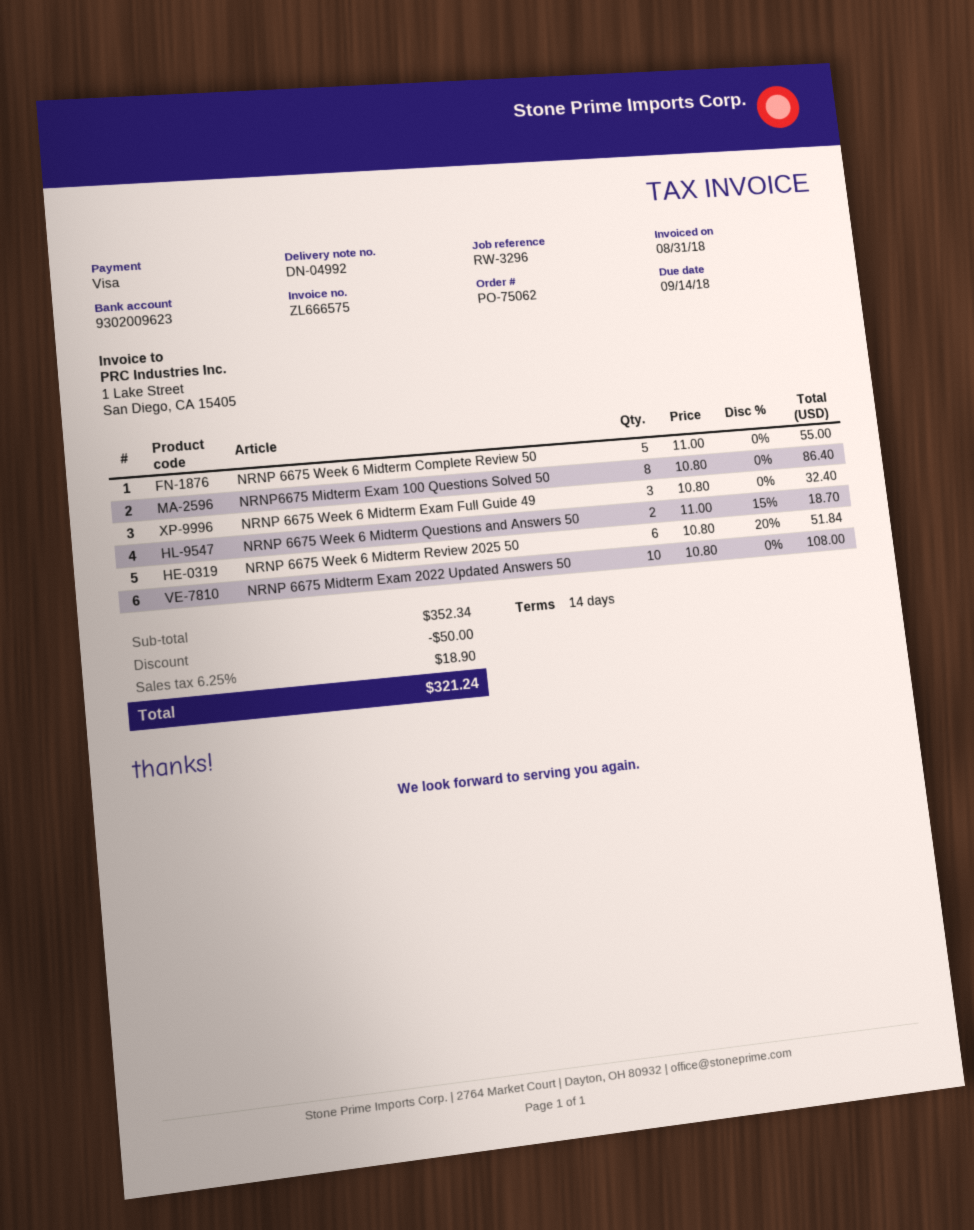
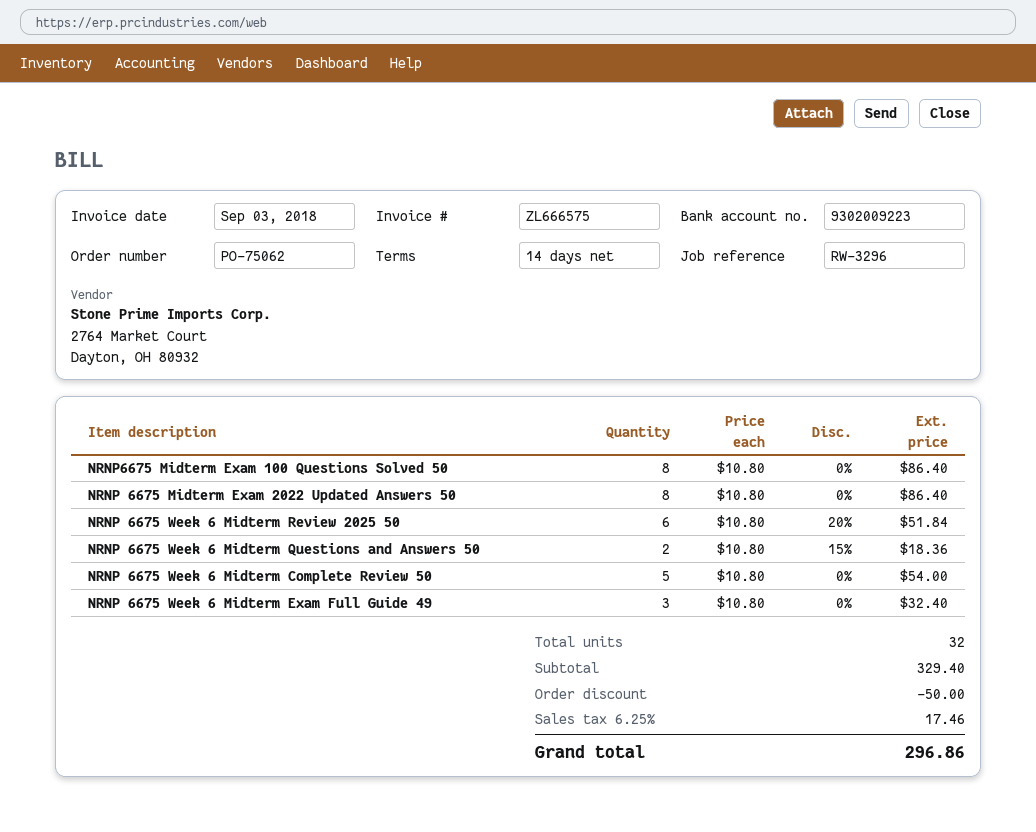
invoice date: 2018-08-31 -> 2018-09-03
bank account: 9302009623 -> 9302009223
NRNP 6675 Week 6 Midterm Complete Review 50: 5 x 11.00 = 55.00 -> 5 x 10.80 = 54.00
NRNP 6675 Week 6 Midterm Questions and Answers 50: 2 x 11.00 - 15% = 18.70 -> 2 x 10.80 - 15% = 18.36
NRNP 6675 Midterm Exam 2022 Updated Answers 50: 10 x 10.80 = 108.00 -> 8 x 10.80 = 86.40
subtotal: 352.34 -> 329.40
tax: 6.25% = 18.90 -> 6.25% = 17.46
total: 321.24 -> 296.86

